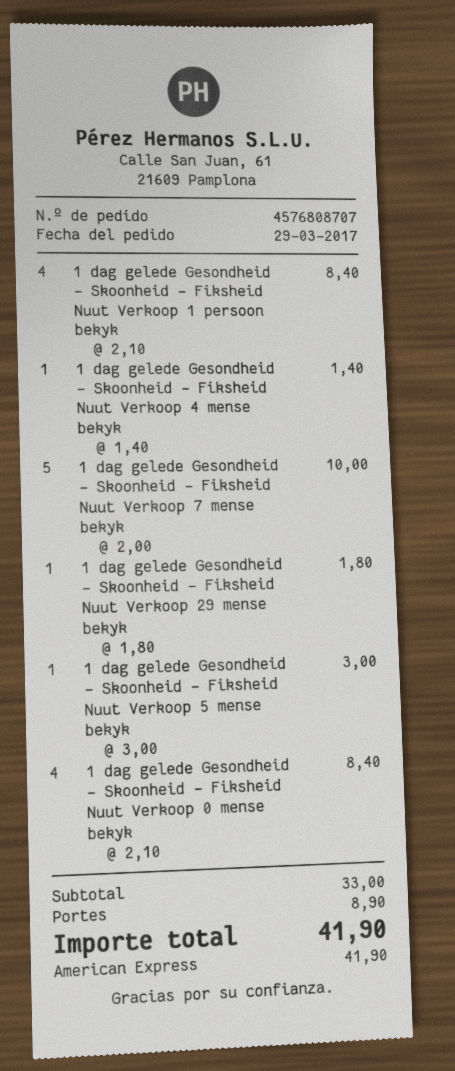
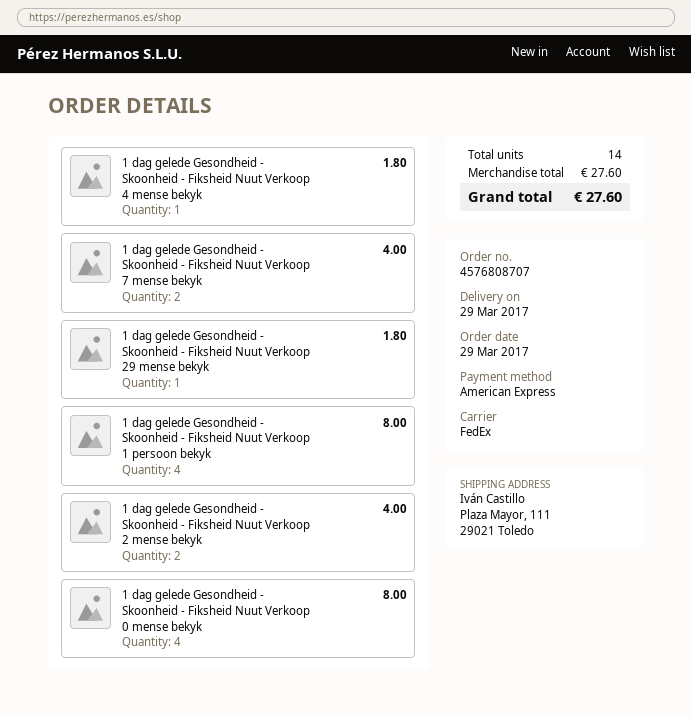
1 dag gelede Gesondheid - Skoonheid - Fiksheid Nuut Verkoop 1 persoon bekyk: 4 for 8.40 -> 4 for 8.00
1 dag gelede Gesondheid - Skoonheid - Fiksheid Nuut Verkoop 4 mense bekyk: 1 for 1.40 -> 1 for 1.80
1 dag gelede Gesondheid - Skoonheid - Fiksheid Nuut Verkoop 7 mense bekyk: 5 for 10.00 -> 2 for 4.00
1 dag gelede Gesondheid - Skoonheid - Fiksheid Nuut Verkoop 5 mense bekyk: 1 for 3.00 -> none
1 dag gelede Gesondheid - Skoonheid - Fiksheid Nuut Verkoop 0 mense bekyk: 4 for 8.40 -> 4 for 8.00
1 dag gelede Gesondheid - Skoonheid - Fiksheid Nuut Verkoop 2 mense bekyk: none -> 2 for 4.00
subtotal: 33.00 -> 27.60
shipping: 8.90 -> none
total: 41.90 -> 27.60

